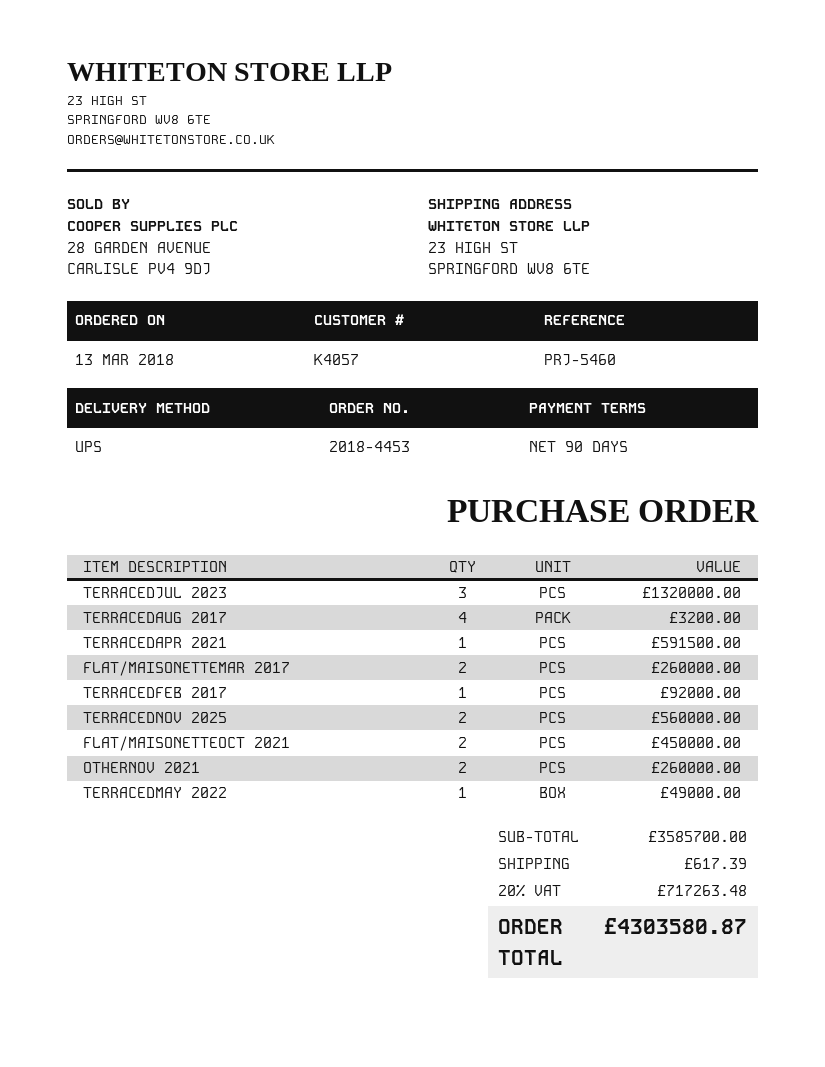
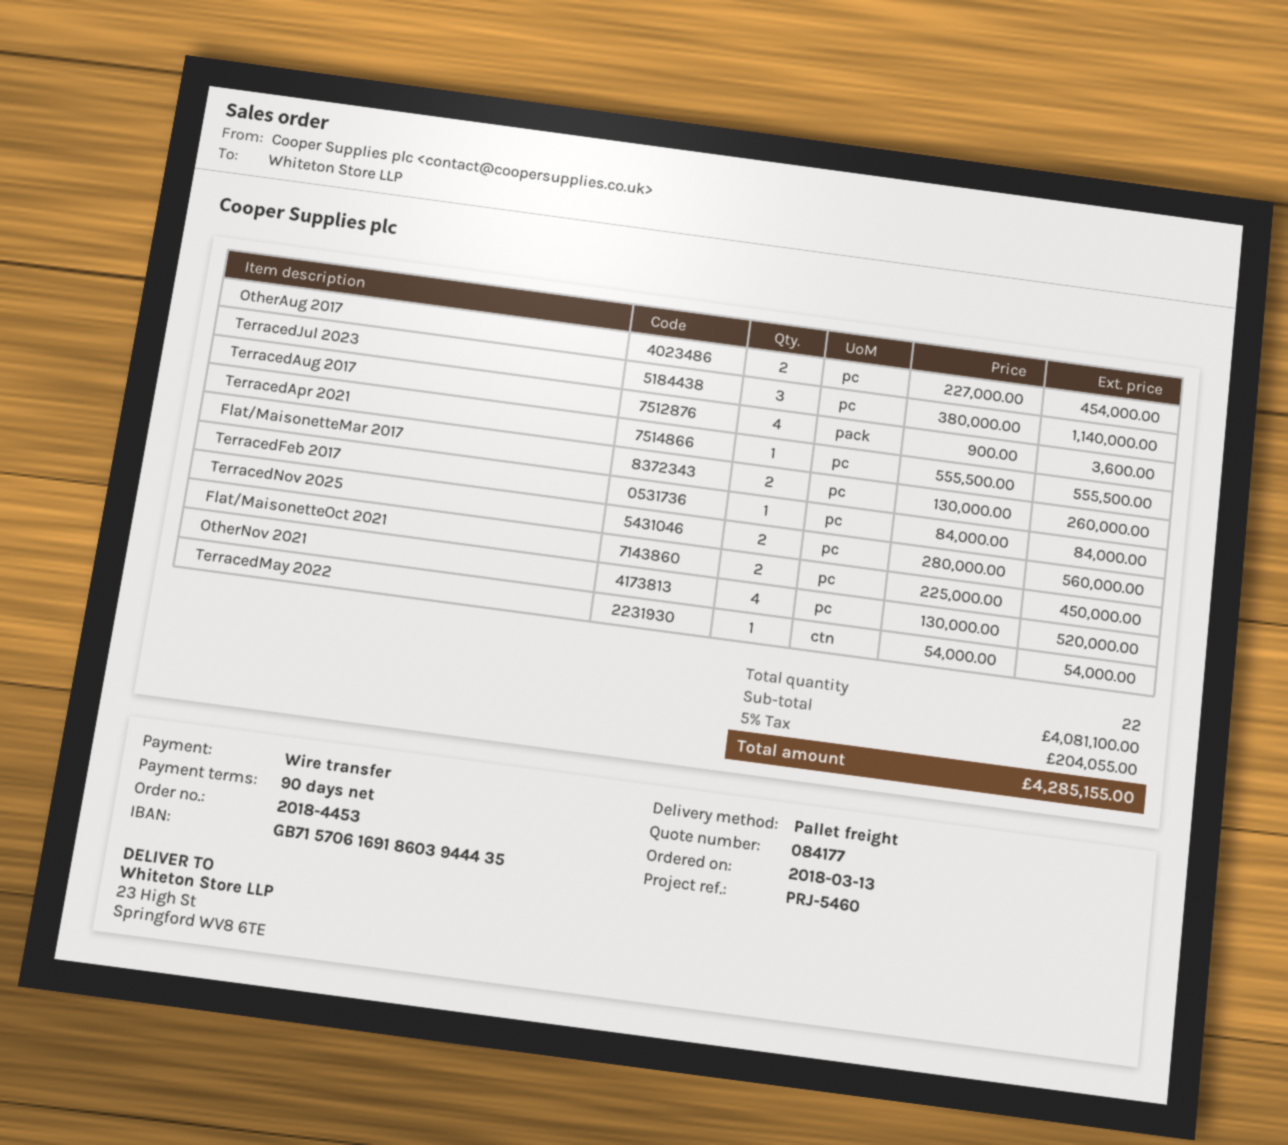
shipping method: UPS -> pallet freight
TERRACEDJUL 2023: 3 for 1320000.00 -> 3 for 1140000.00
TERRACEDAUG 2017: 4 for 3200.00 -> 4 for 3600.00
TERRACEDAPR 2021: 1 for 591500.00 -> 1 for 555500.00
TERRACEDFEB 2017: 1 for 92000.00 -> 1 for 84000.00
OTHERNOV 2021: 2 for 260000.00 -> 4 for 520000.00
TERRACEDMAY 2022: 1 for 49000.00 -> 1 for 54000.00
OtherAug 2017: none -> 2 for 454000.00
subtotal: 3585700.00 -> 4081100.00
shipping: 617.39 -> none
tax: 20% = 717263.48 -> 5% = 204055.00
total: 4303580.87 -> 4285155.00

